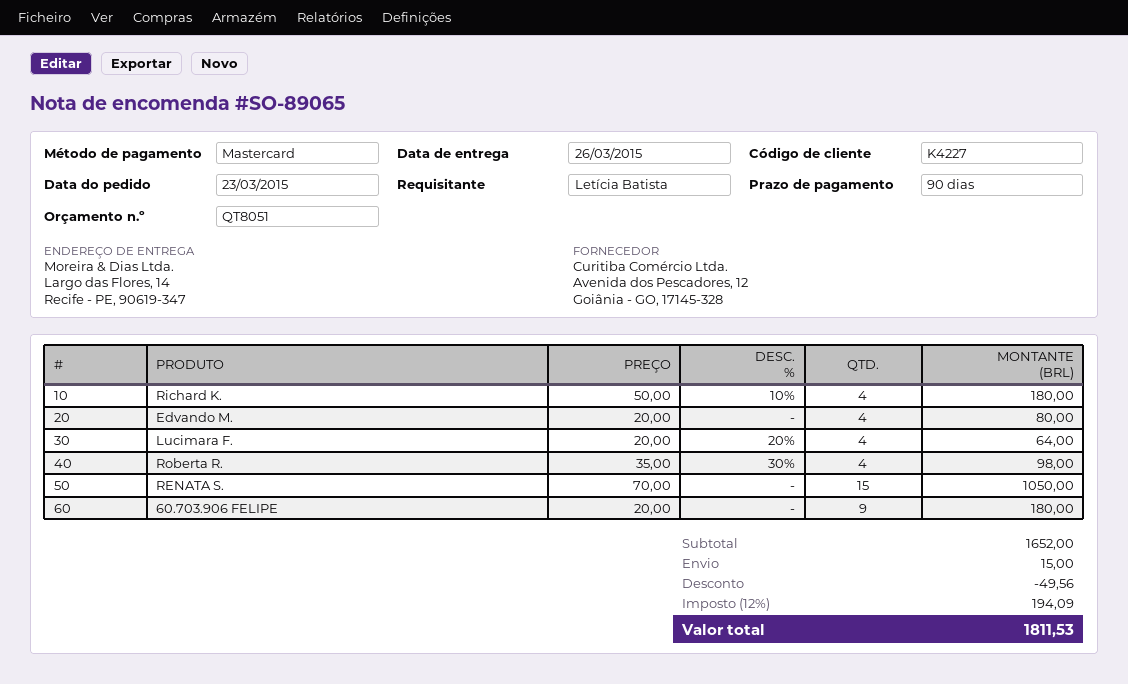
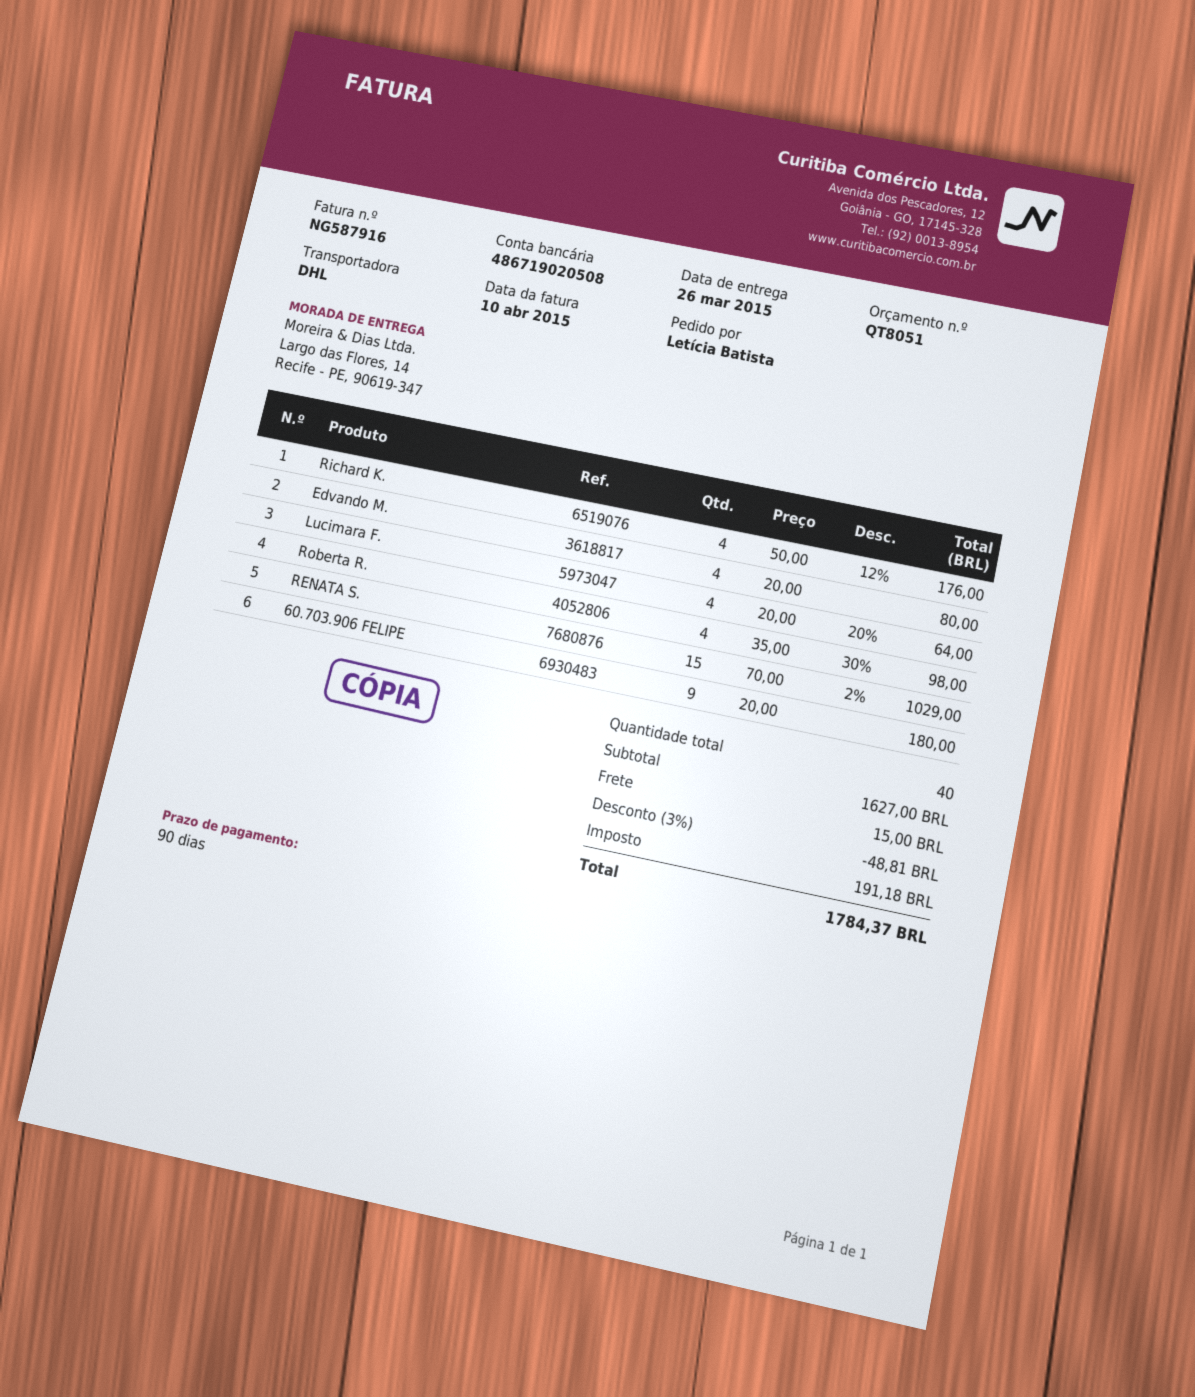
Richard K.: 4 x 50.00 - 10% = 180.00 -> 4 x 50.00 - 12% = 176.00
RENATA S.: 15 x 70.00 = 1050.00 -> 15 x 70.00 - 2% = 1029.00
subtotal: 1652.00 -> 1627.00
discount: 49.56 -> 48.81
tax: 194.09 -> 191.18
total: 1811.53 -> 1784.37

